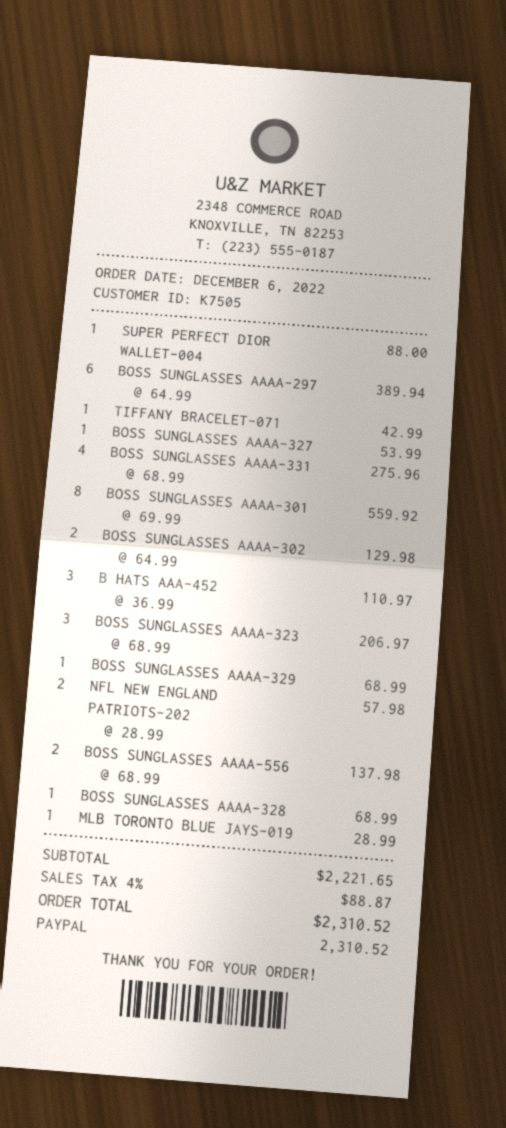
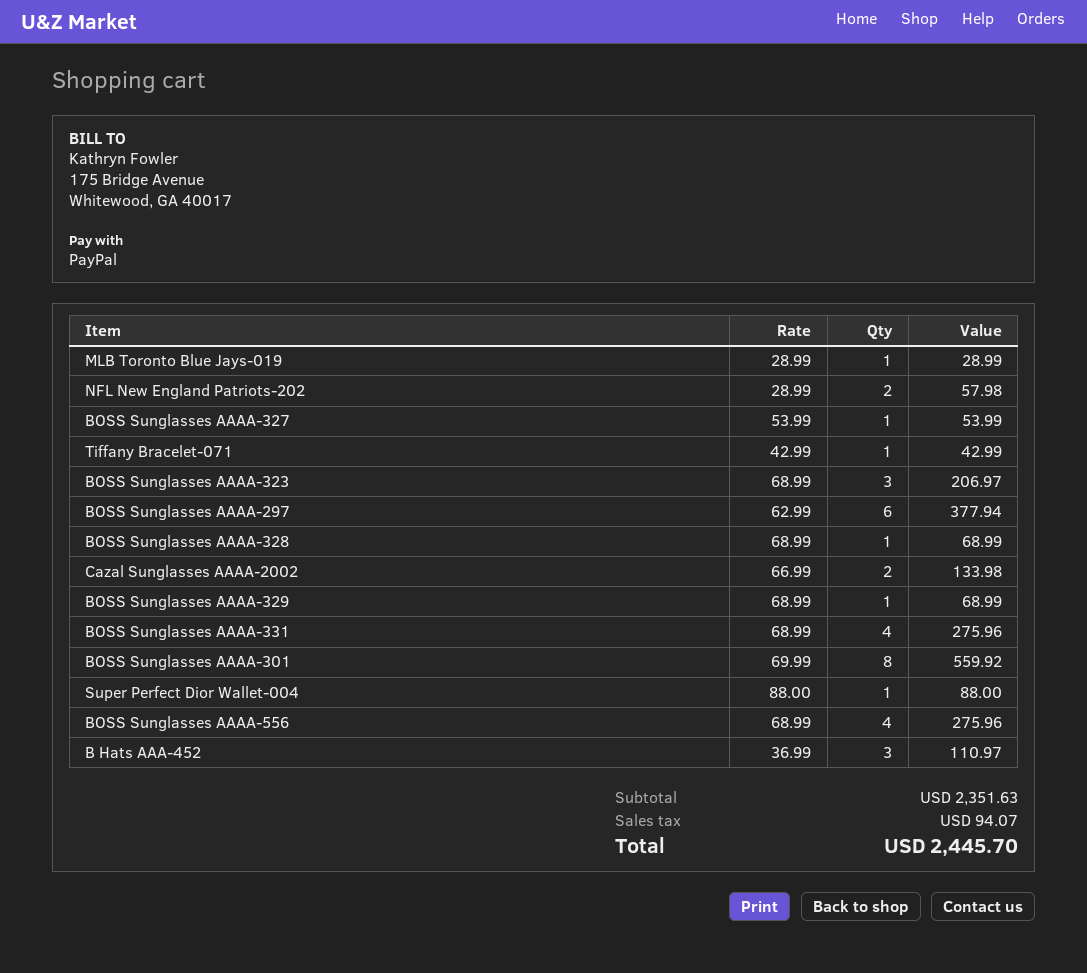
BOSS SUNGLASSES AAAA-297: 6 x 64.99 = 389.94 -> 6 x 62.99 = 377.94
BOSS SUNGLASSES AAAA-302: 2 x 64.99 = 129.98 -> none
BOSS SUNGLASSES AAAA-556: 2 x 68.99 = 137.98 -> 4 x 68.99 = 275.96
Cazal Sunglasses AAAA-2002: none -> 2 x 66.99 = 133.98
subtotal: 2221.65 -> 2351.63
tax: 88.87 -> 94.07
total: 2310.52 -> 2445.70

